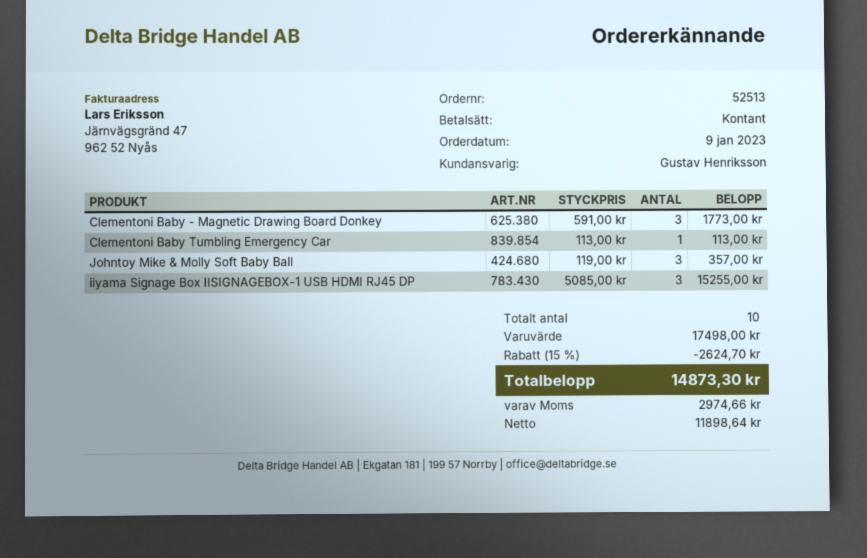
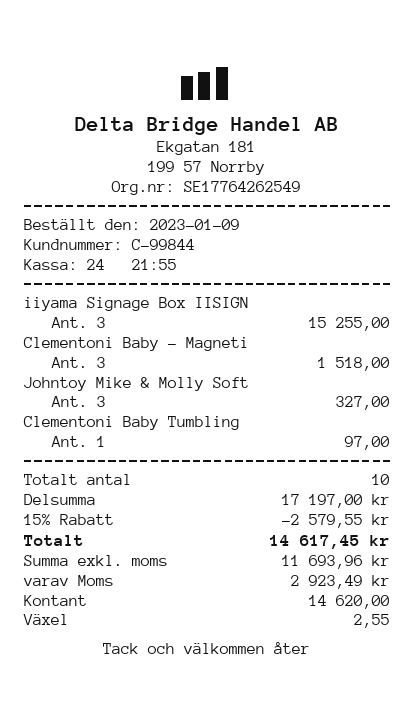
Clementoni Baby - Magnetic Drawing Board Donkey: 3 for 1773.00 -> 3 for 1518.00
Clementoni Baby Tumbling Emergency Car: 1 for 113.00 -> 1 for 97.00
Johntoy Mike & Molly Soft Baby Ball: 3 for 357.00 -> 3 for 327.00
subtotal: 17498.00 -> 17197.00
discount: 15% = 2624.70 -> 15% = 2579.55
net: 11898.64 -> 11693.96
tax: 2974.66 -> 2923.49
total: 14873.30 -> 14617.45

